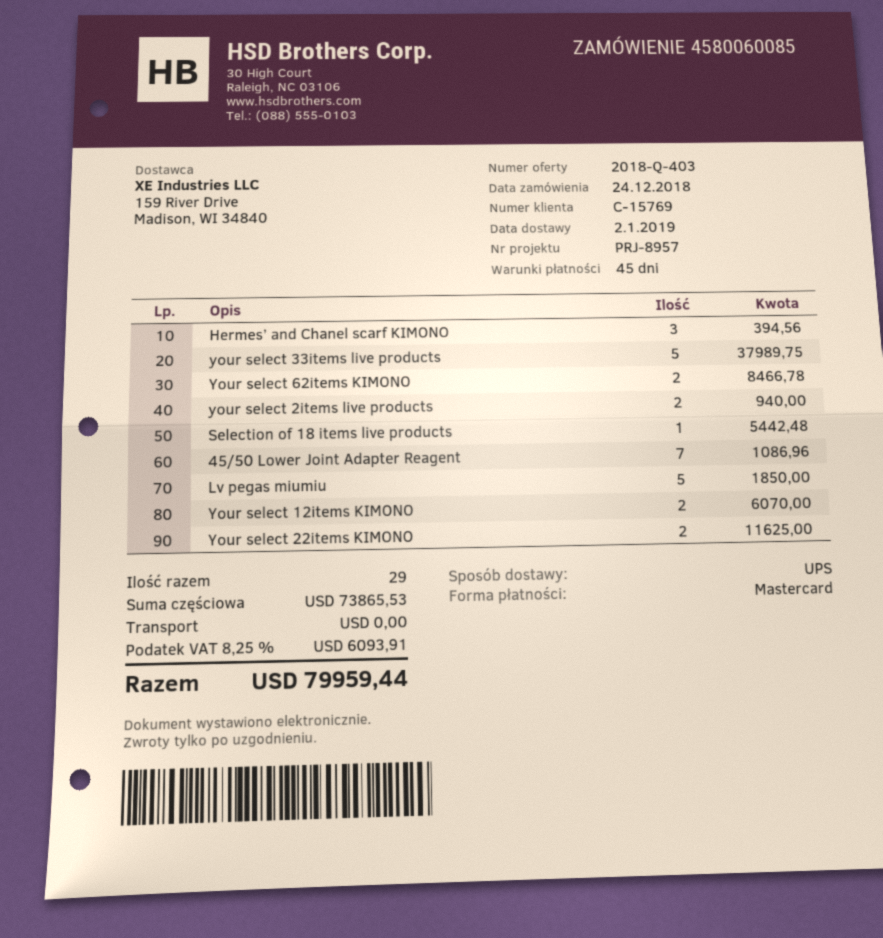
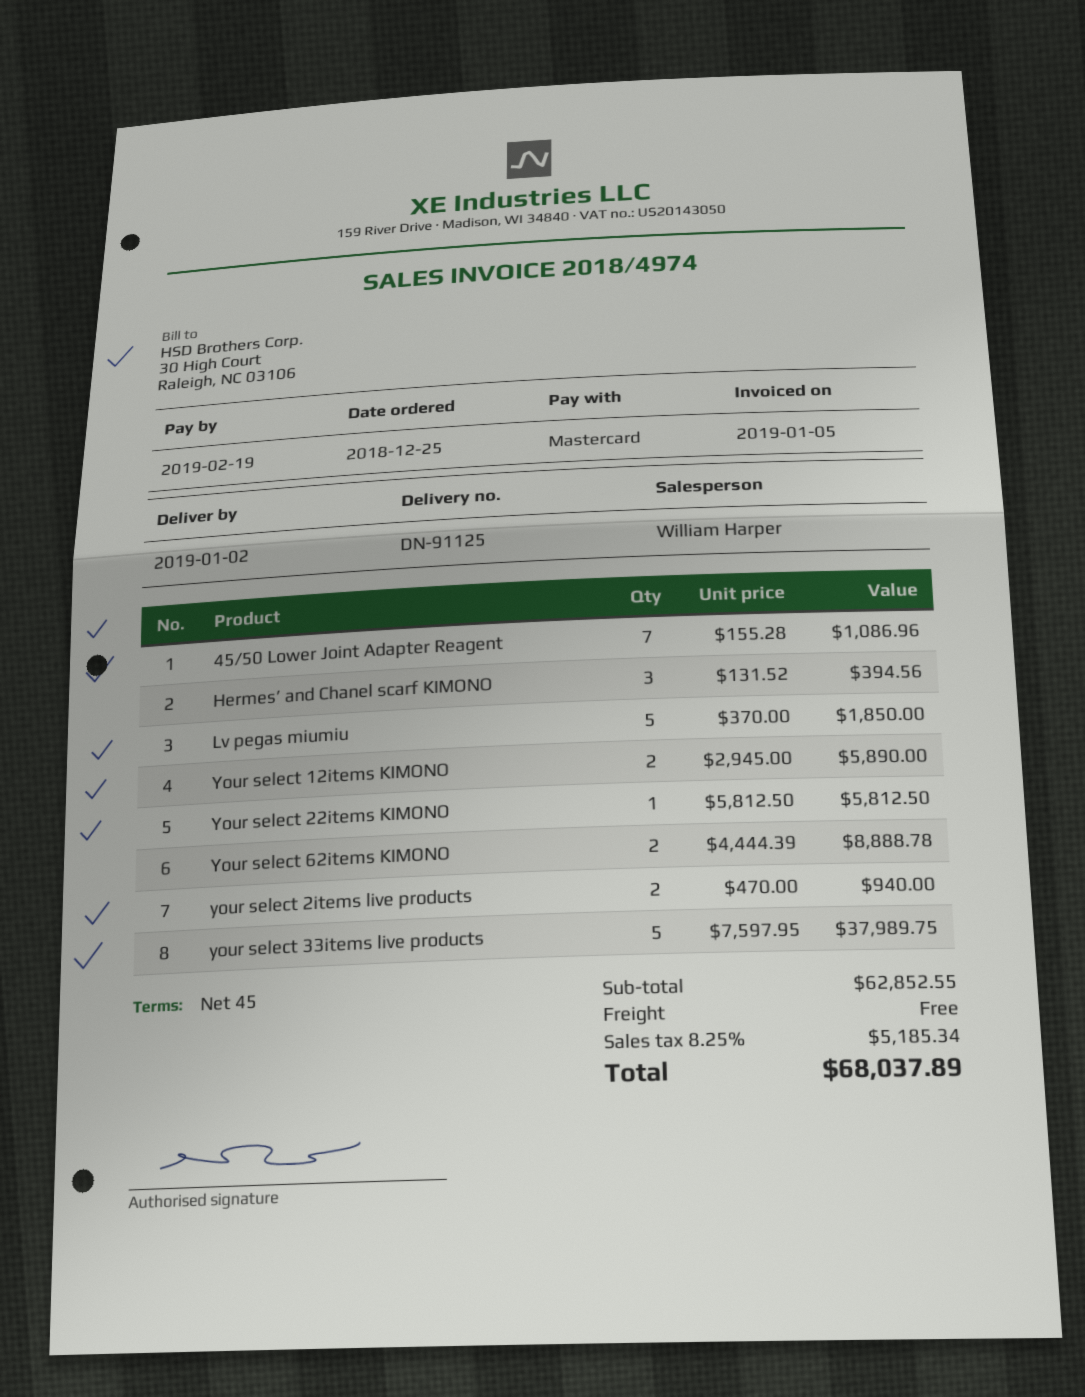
order date: 2018-12-24 -> 2018-12-25
Your select 62items KIMONO: 2 for 8466.78 -> 2 for 8888.78
Selection of 18 items live products: 1 for 5442.48 -> none
Your select 12items KIMONO: 2 for 6070.00 -> 2 for 5890.00
Your select 22items KIMONO: 2 for 11625.00 -> 1 for 5812.50
subtotal: 73865.53 -> 62852.55
tax: 8.25% = 6093.91 -> 8.25% = 5185.34
total: 79959.44 -> 68037.89

